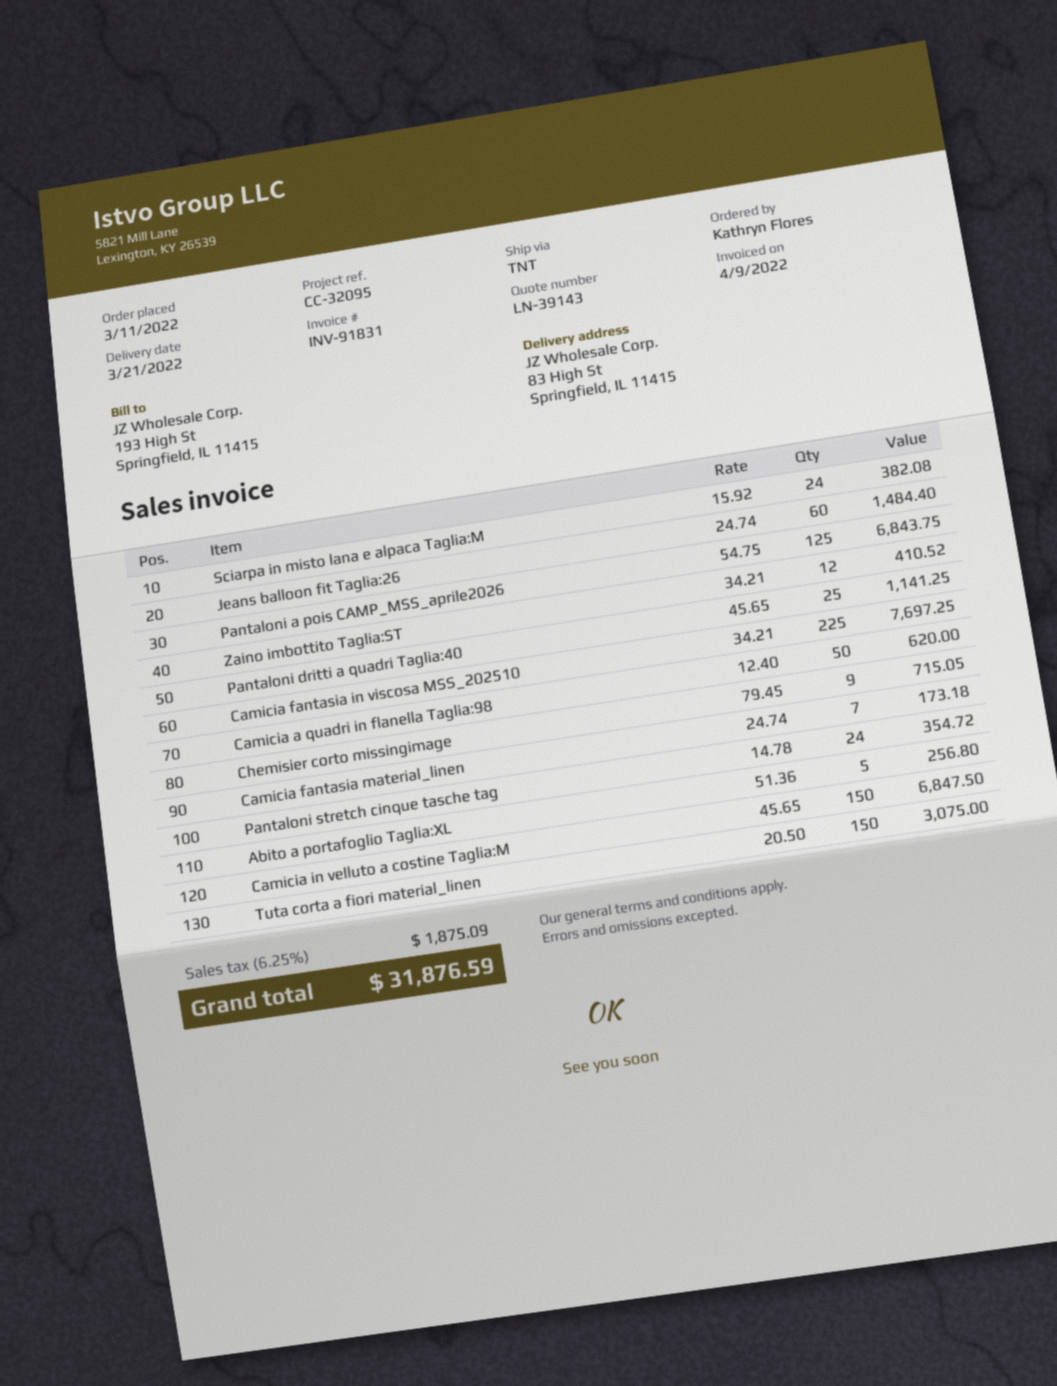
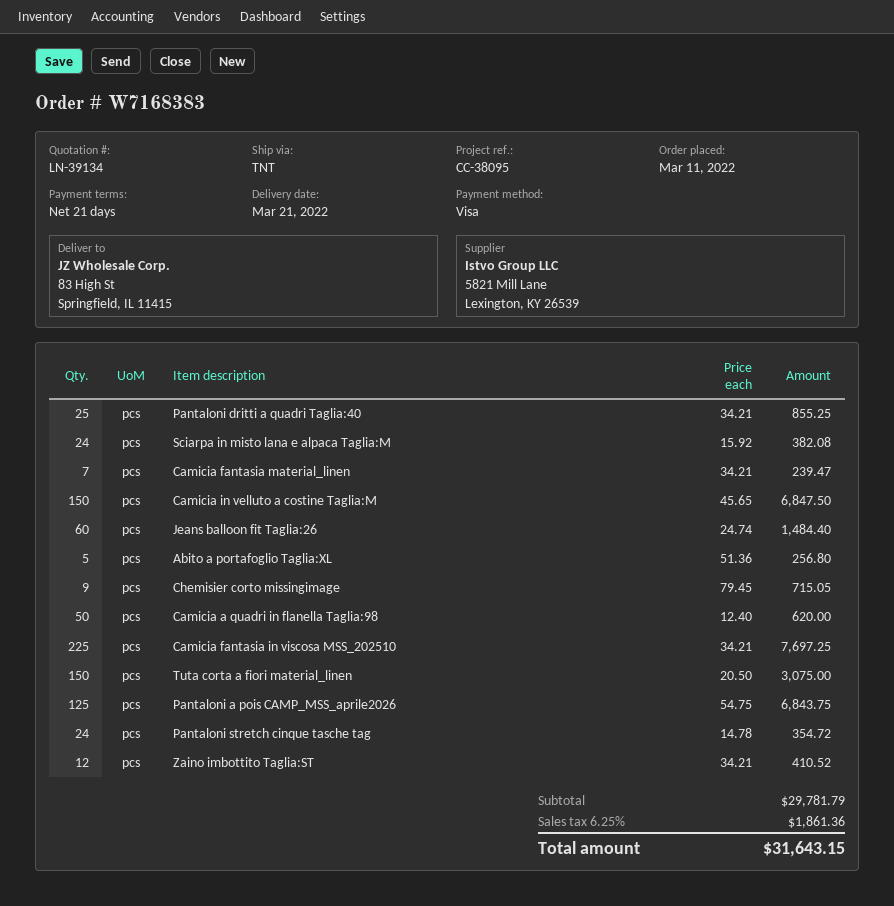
quote number: LN-39143 -> LN-39134
reference: CC-32095 -> CC-38095
Pantaloni dritti a quadri Taglia:40: 25 x 45.65 = 1141.25 -> 25 x 34.21 = 855.25
Camicia fantasia material_linen: 7 x 24.74 = 173.18 -> 7 x 34.21 = 239.47
tax: 6.25% = 1875.09 -> 6.25% = 1861.36
total: 31876.59 -> 31643.15

